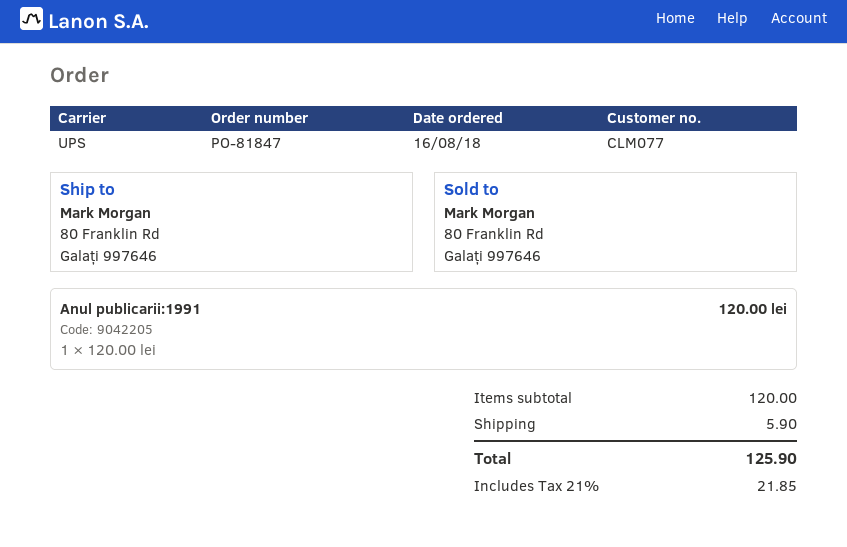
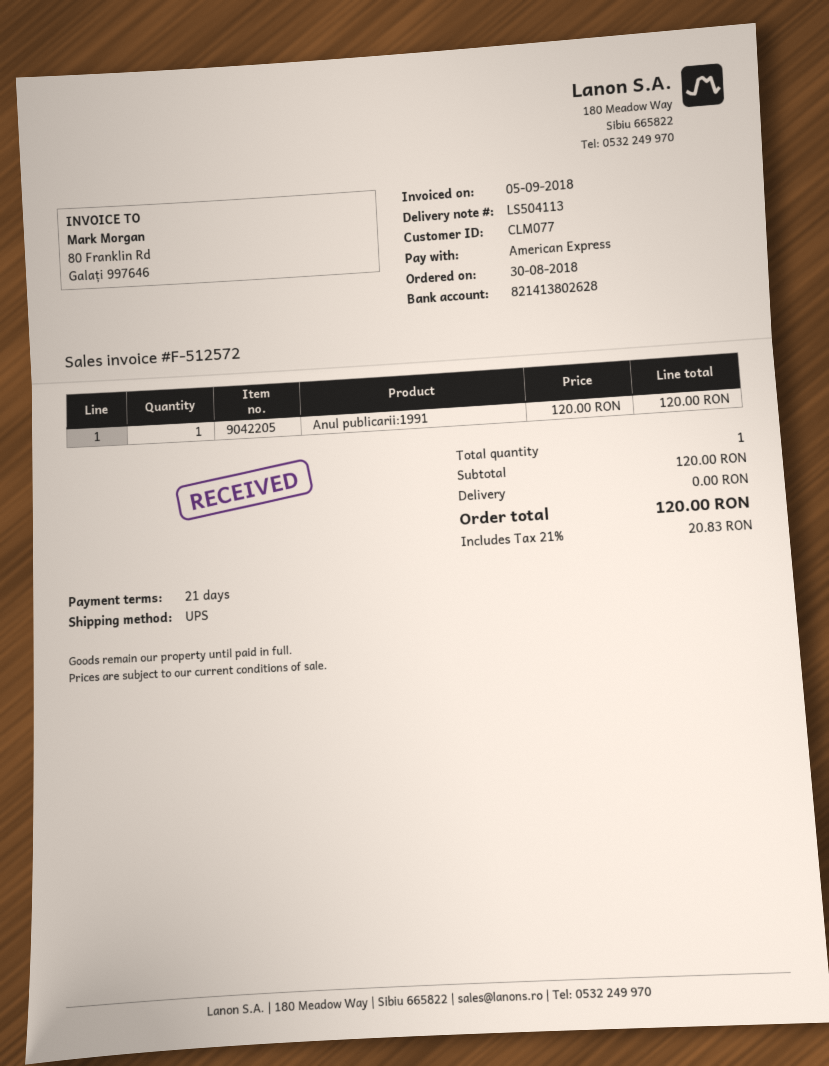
order date: 2018-08-16 -> 2018-08-30
shipping: 5.90 -> 0.00
tax: 21% = 21.85 -> 21% = 20.83
total: 125.90 -> 120.00

